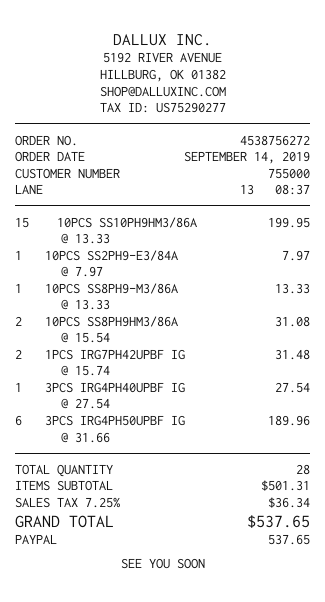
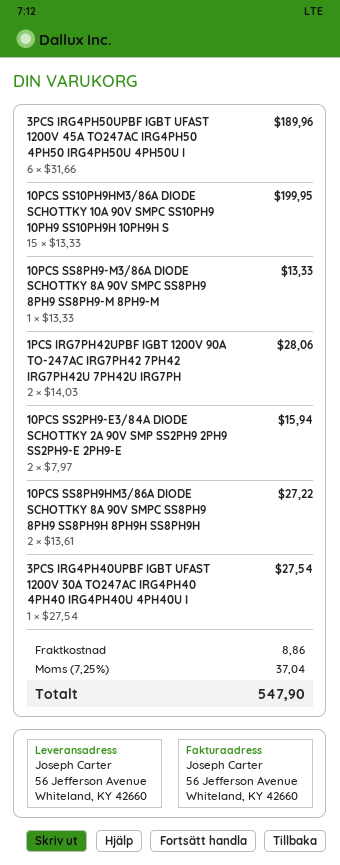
10PCS SS2PH9-E3/84A: 1 x 7.97 = 7.97 -> 2 x 7.97 = 15.94
10PCS SS8PH9HM3/86A: 2 x 15.54 = 31.08 -> 2 x 13.61 = 27.22
1PCS IRG7PH42UPBF IG: 2 x 15.74 = 31.48 -> 2 x 14.03 = 28.06
shipping: none -> 8.86
tax: 7.25% = 36.34 -> 7.25% = 37.04
total: 537.65 -> 547.90

